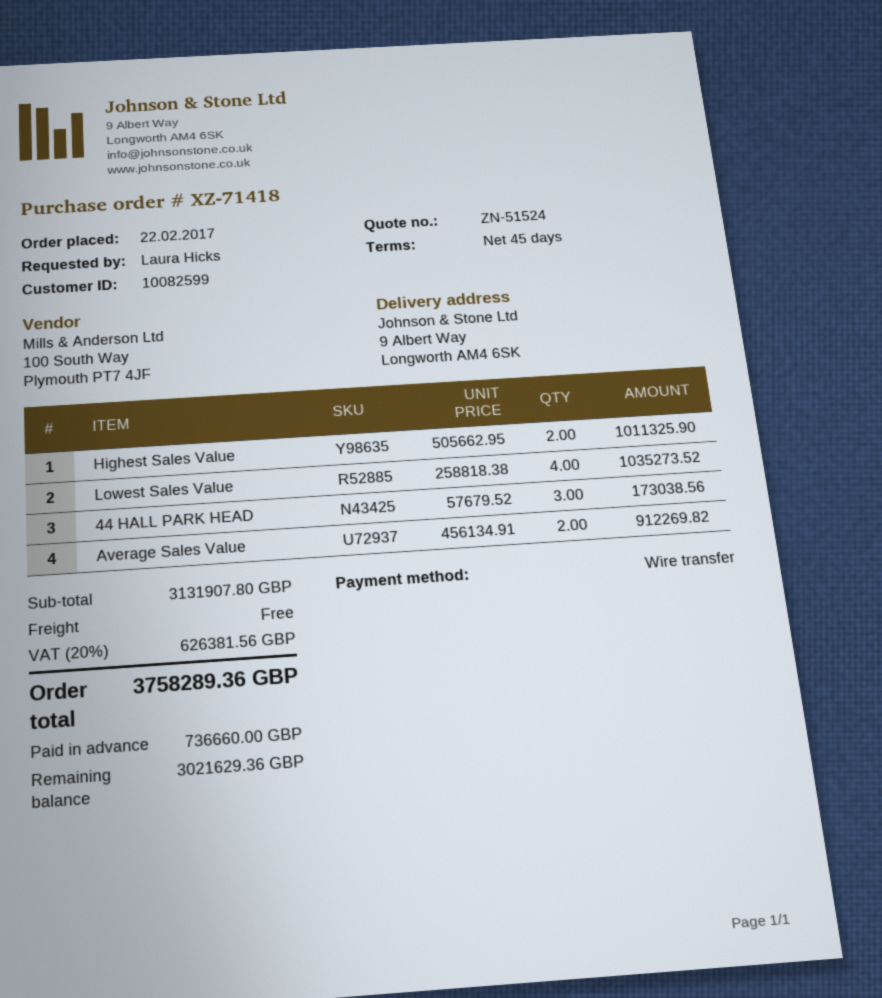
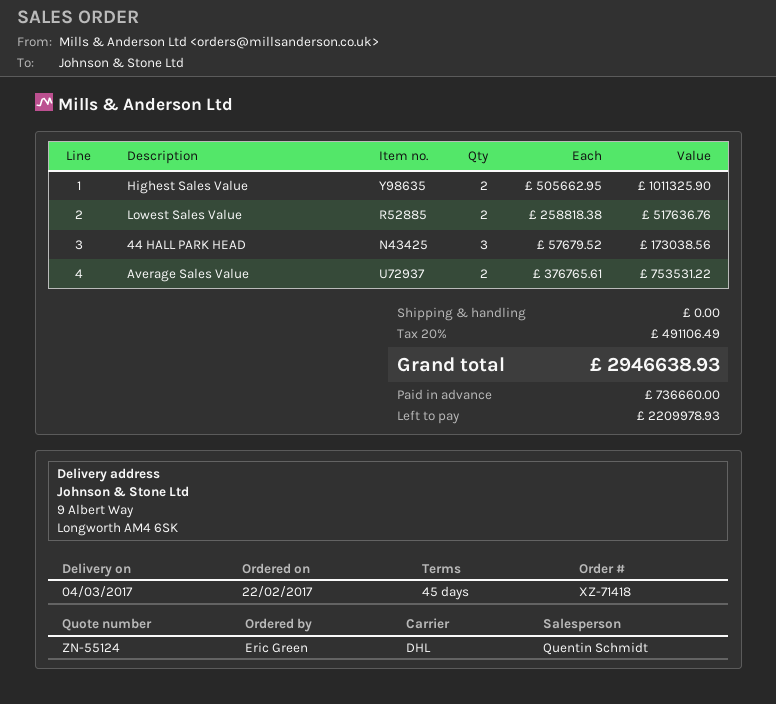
quote number: ZN-51524 -> ZN-55124
ordered by: Laura Hicks -> Eric Green
Lowest Sales Value: 4 x 258818.38 = 1035273.52 -> 2 x 258818.38 = 517636.76
Average Sales Value: 2 x 456134.91 = 912269.82 -> 2 x 376765.61 = 753531.22
tax: 20% = 626381.56 -> 20% = 491106.49
total: 3758289.36 -> 2946638.93
balance: 3021629.36 -> 2209978.93

